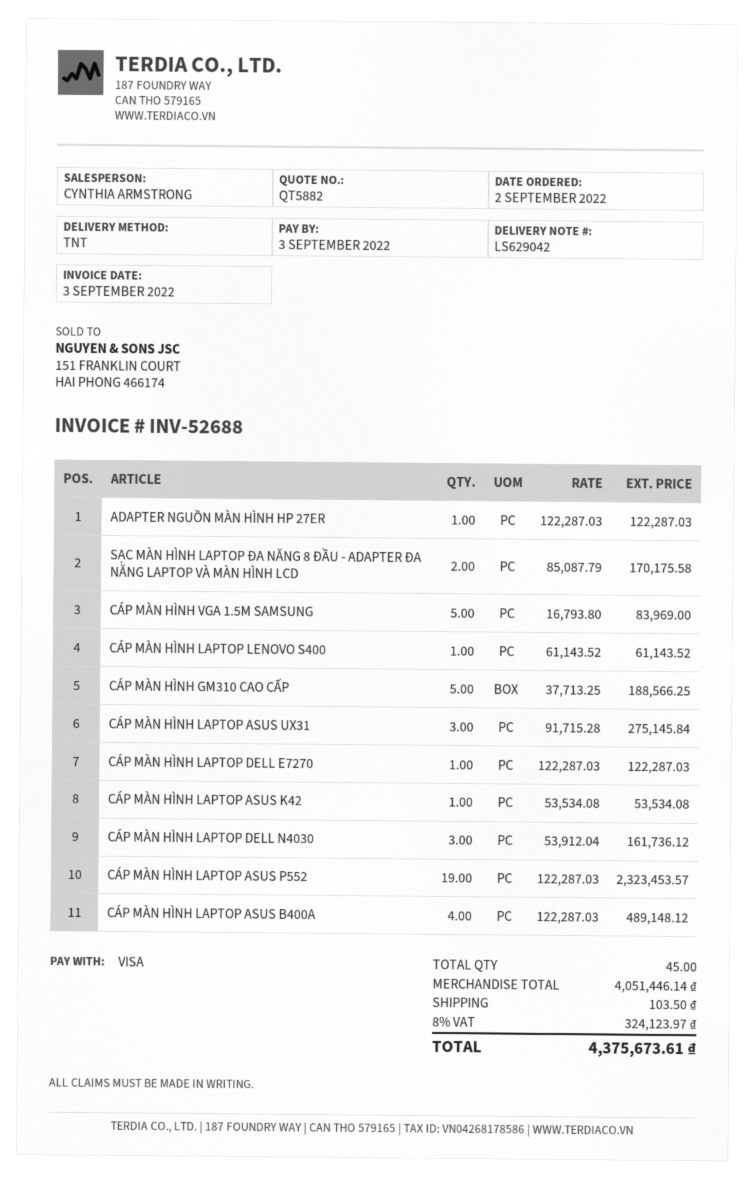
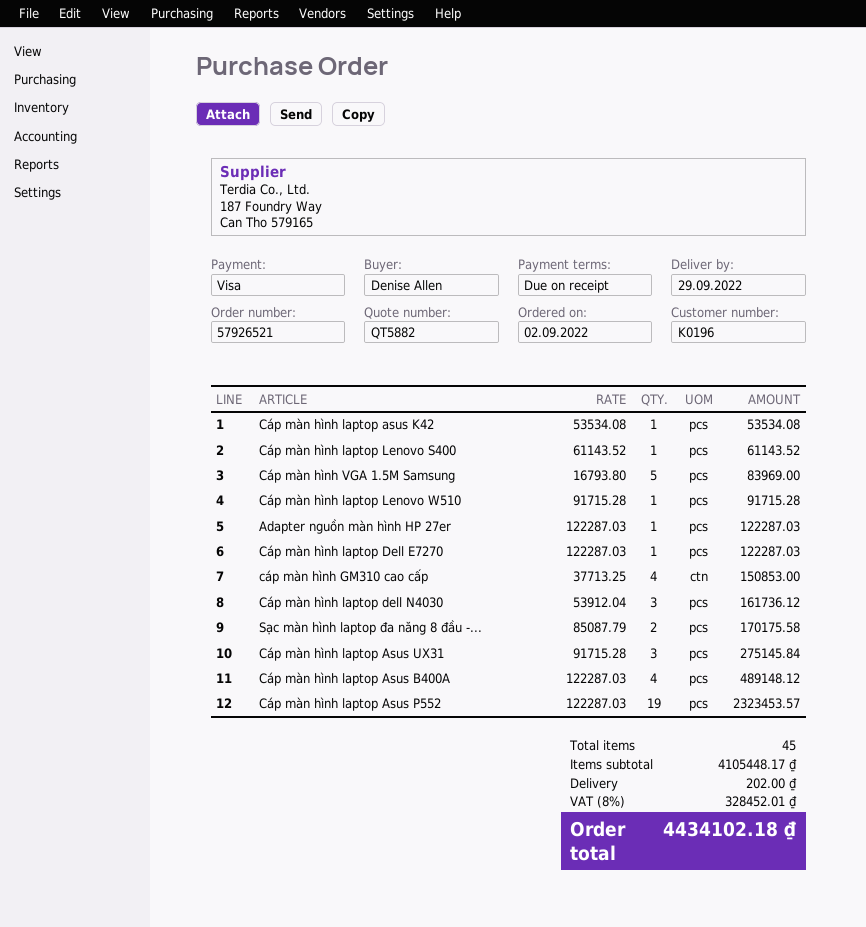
CÁP MÀN HÌNH GM310 CAO CẤP: 5 x 37713.25 = 188566.25 -> 4 x 37713.25 = 150853.00
Cáp màn hình laptop Lenovo W510: none -> 1 x 91715.28 = 91715.28
subtotal: 4051446.14 -> 4105448.17
shipping: 103.50 -> 202.00
tax: 8% = 324123.97 -> 8% = 328452.01
total: 4375673.61 -> 4434102.18

